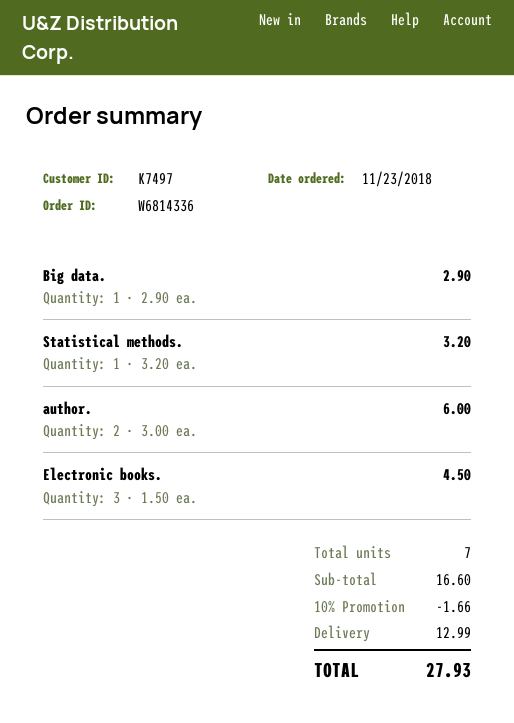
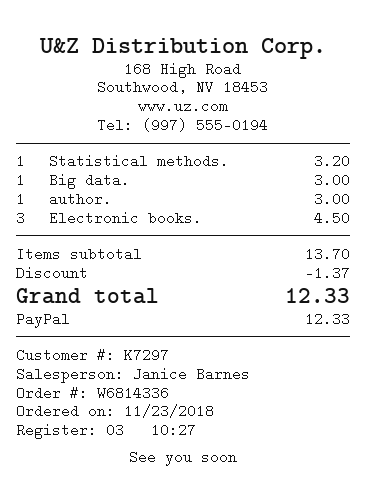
customer number: K7497 -> K7297
Big data.: 1 for 2.90 -> 1 for 3.00
author.: 2 for 6.00 -> 1 for 3.00
subtotal: 16.60 -> 13.70
discount: 1.66 -> 1.37
shipping: 12.99 -> none
total: 27.93 -> 12.33

